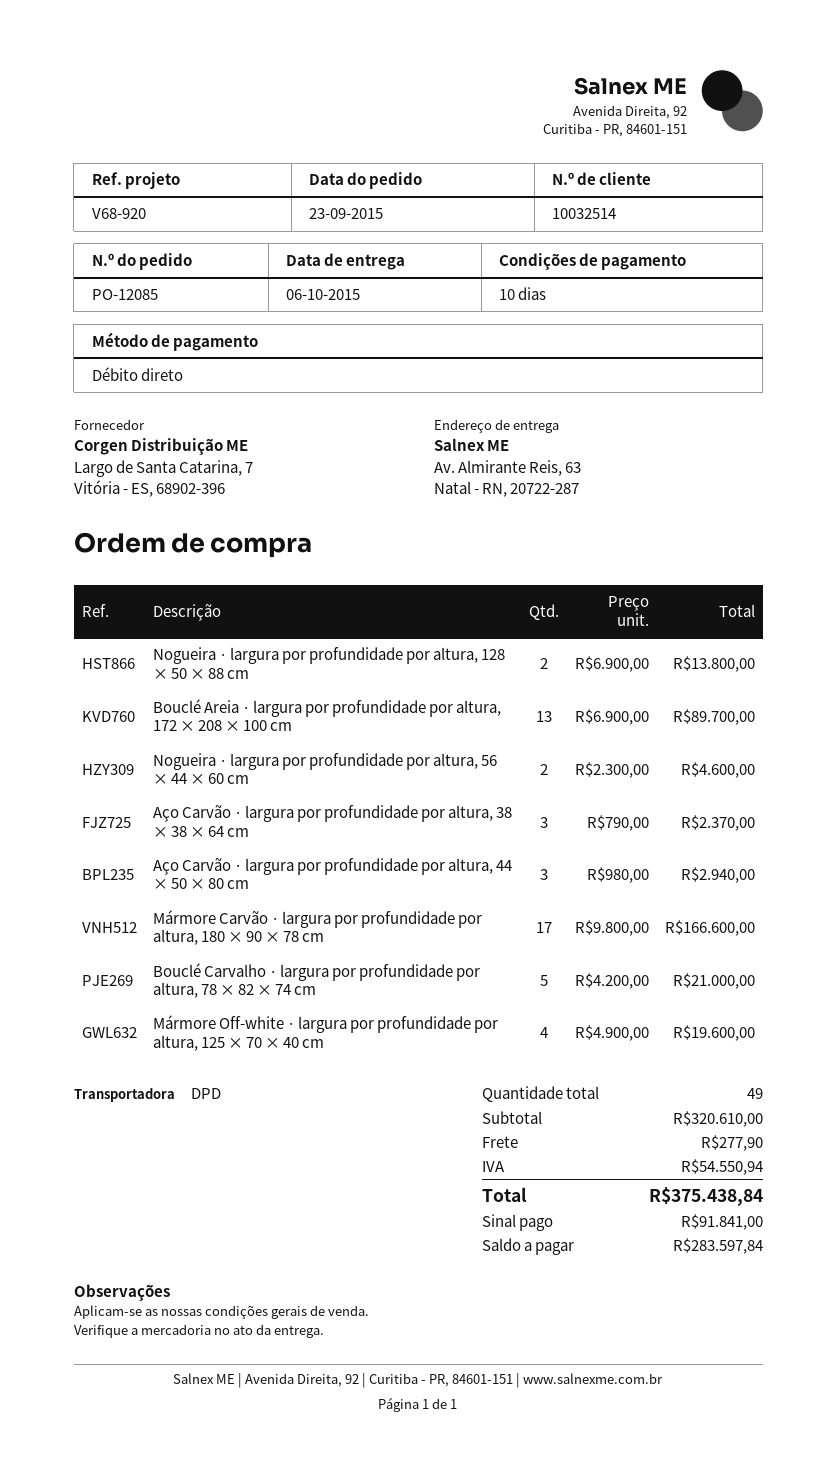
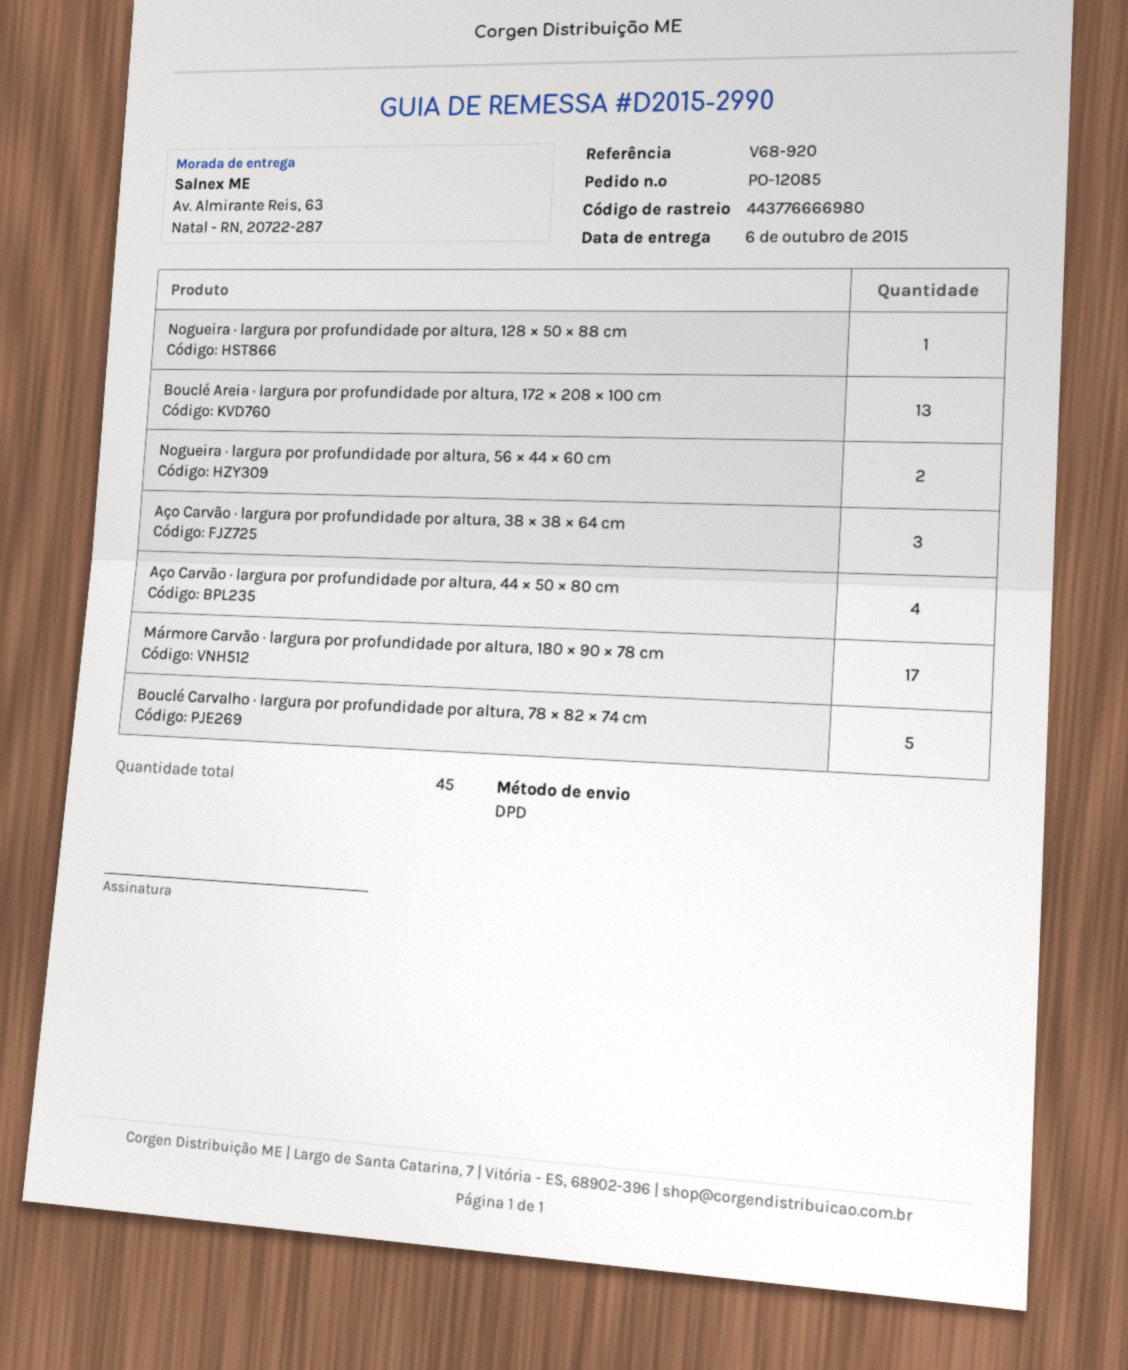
Nogueira · largura por profundidade por altura, 128 × 50 × 88 cm: 2 -> 1
Aço Carvão · largura por profundidade por altura, 44 × 50 × 80 cm: 3 -> 4
Mármore Off-white · largura por profundidade por altura, 125 × 70 × 40 cm: 4 -> none
total quantity: 49 -> 45

